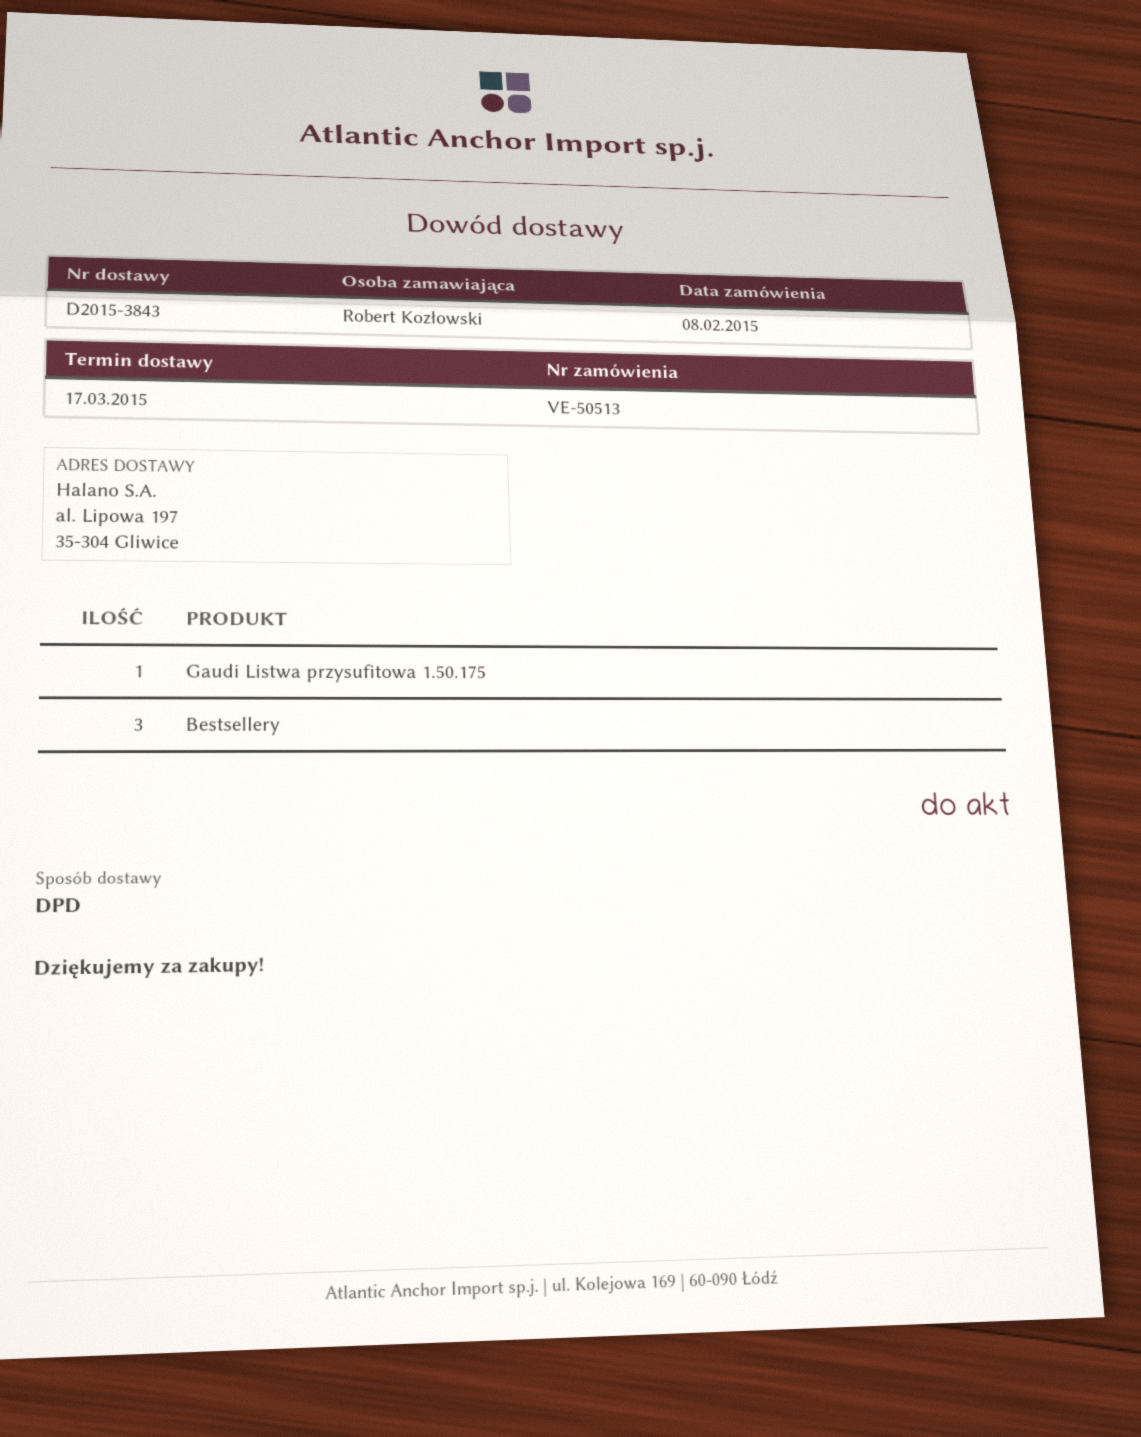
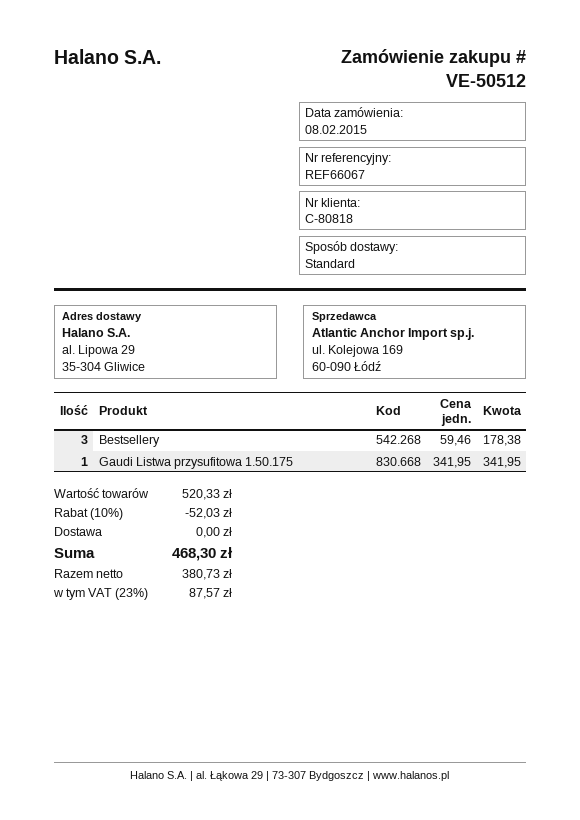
order number: VE-50513 -> VE-50512
shipping method: DPD -> standard
ship to: al. Lipowa 197, 35-304 Gliwice -> al. Lipowa 29, 35-304 Gliwice

